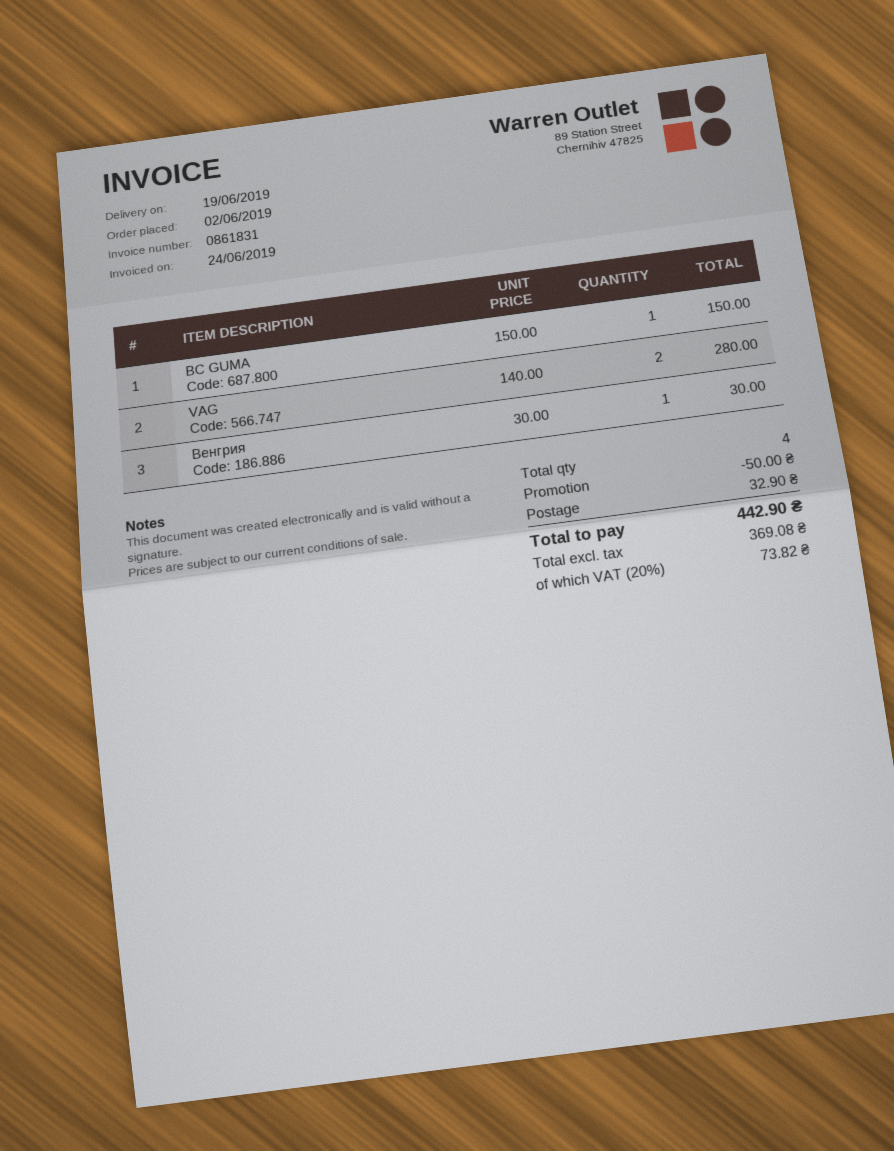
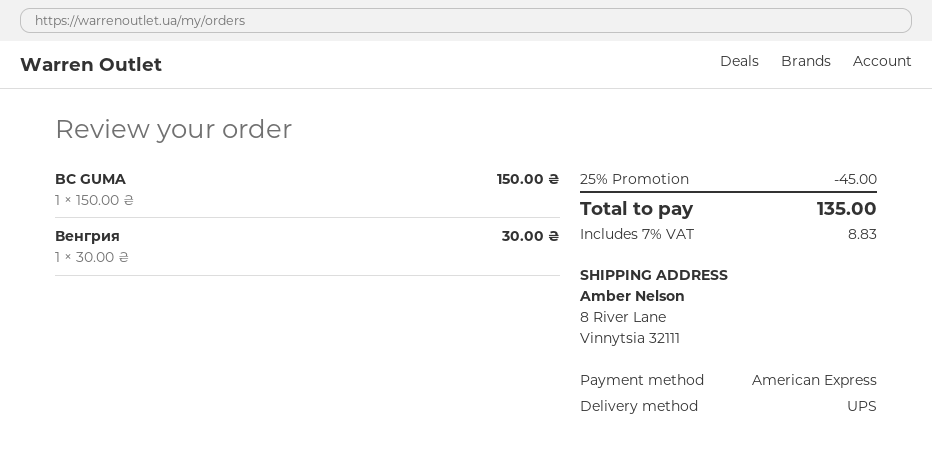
VAG: 2 x 140.00 = 280.00 -> none
discount: 50.00 -> 45.00
shipping: 32.90 -> none
tax: 20% = 73.82 -> 7% = 8.83
total: 442.90 -> 135.00

